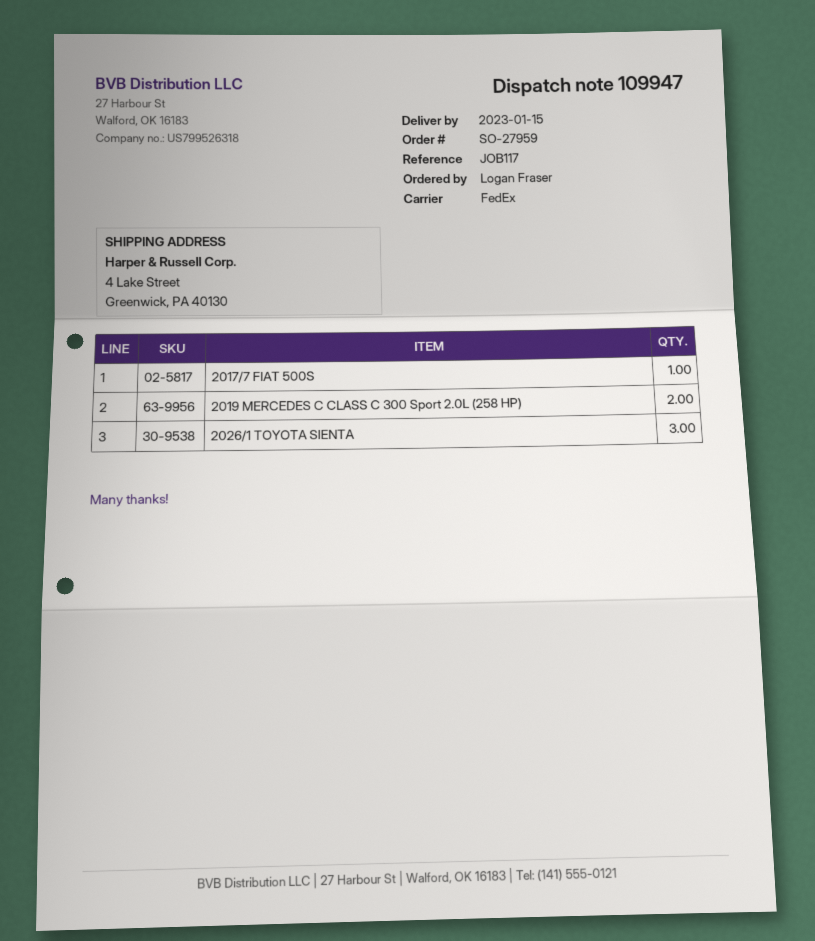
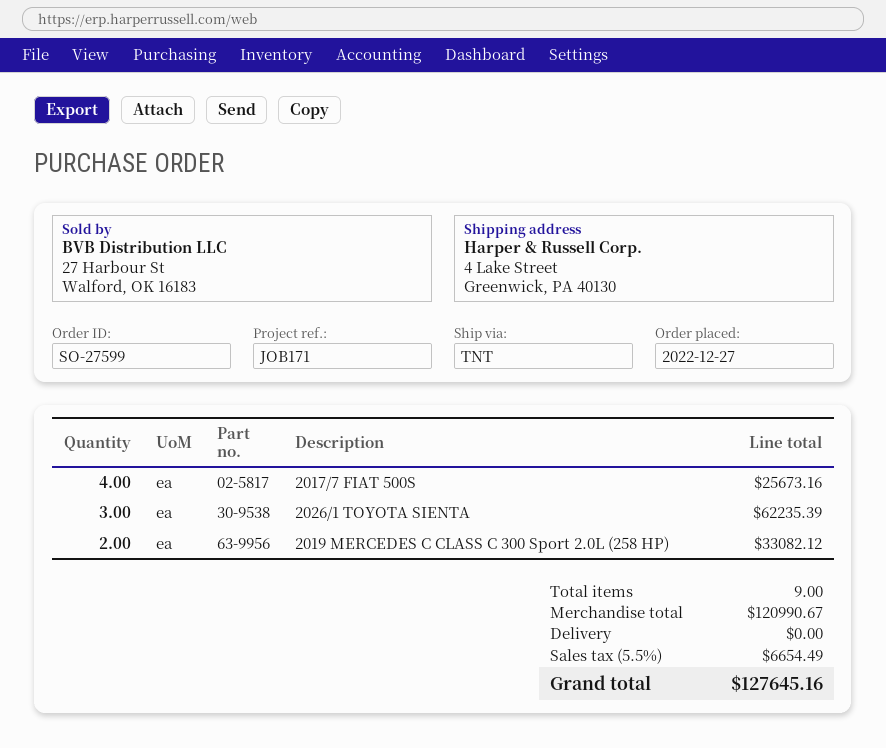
order number: SO-27959 -> SO-27599
reference: JOB117 -> JOB171
shipping method: FedEx -> TNT
2017/7 FIAT 500S: 1 -> 4

